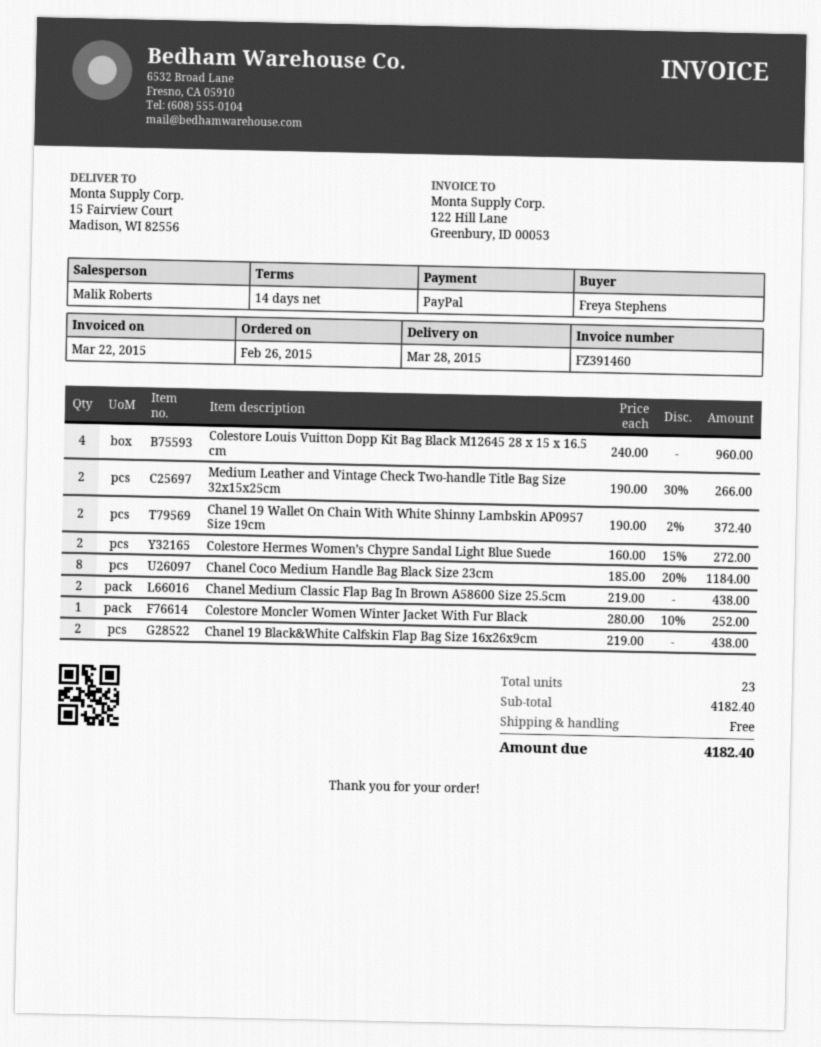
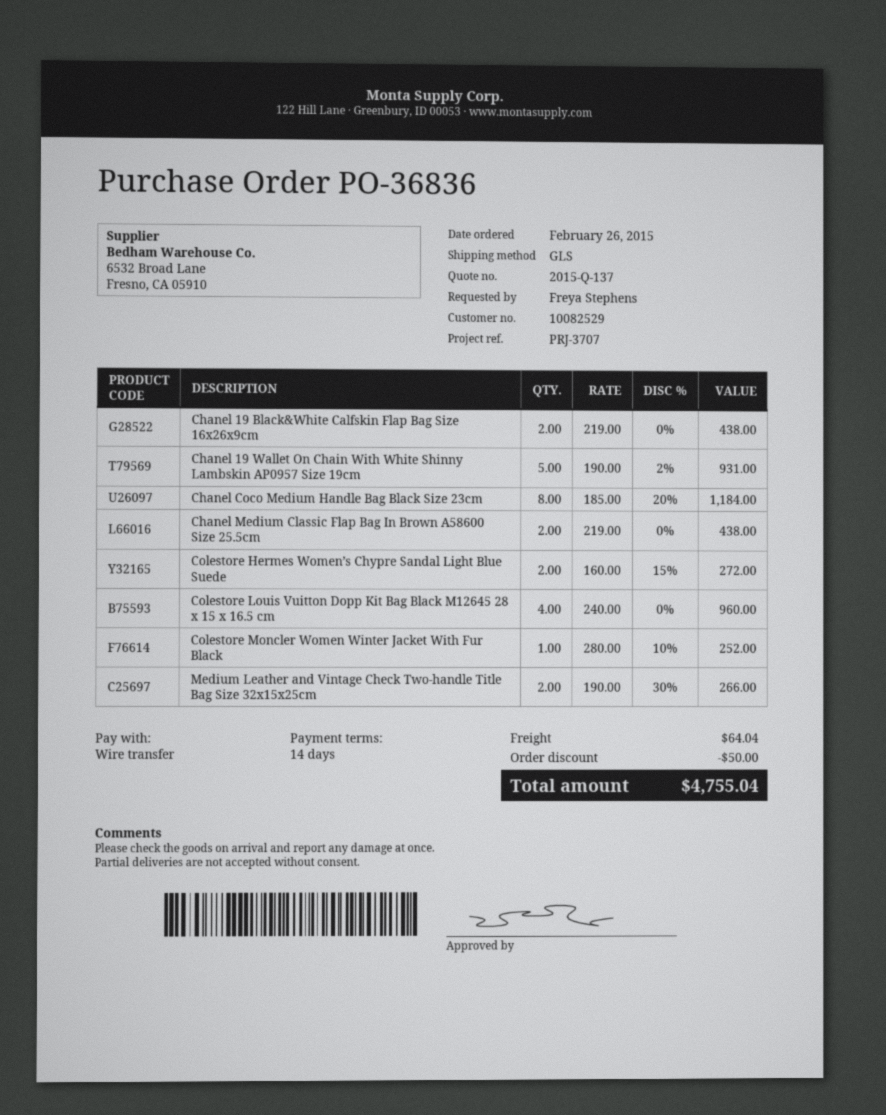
payment method: PayPal -> bank transfer
Chanel 19 Wallet On Chain With White Shinny Lambskin AP0957 Size 19cm: 2 x 190.00 - 2% = 372.40 -> 5 x 190.00 - 2% = 931.00
discount: none -> 50.00
shipping: 0.00 -> 64.04
total: 4182.40 -> 4755.04

